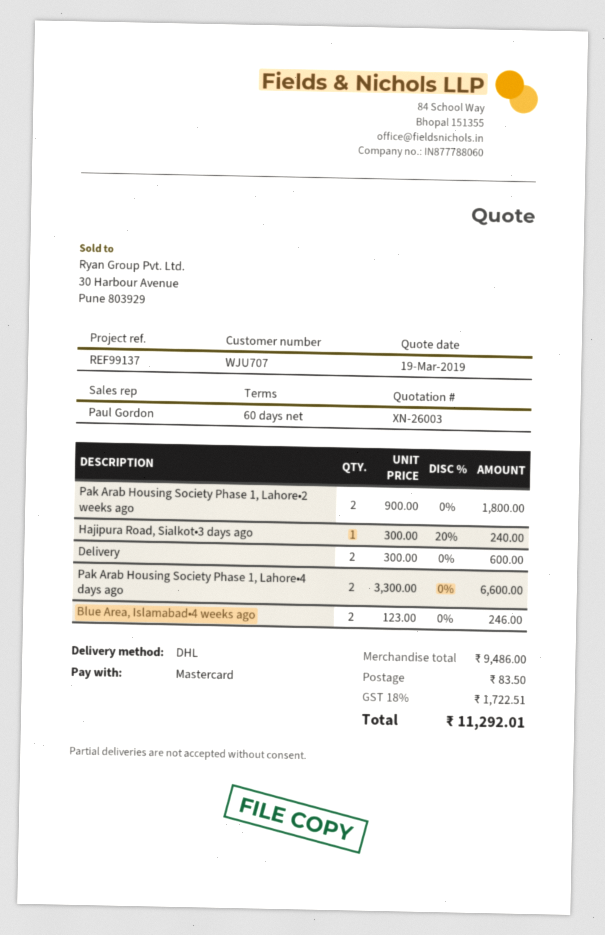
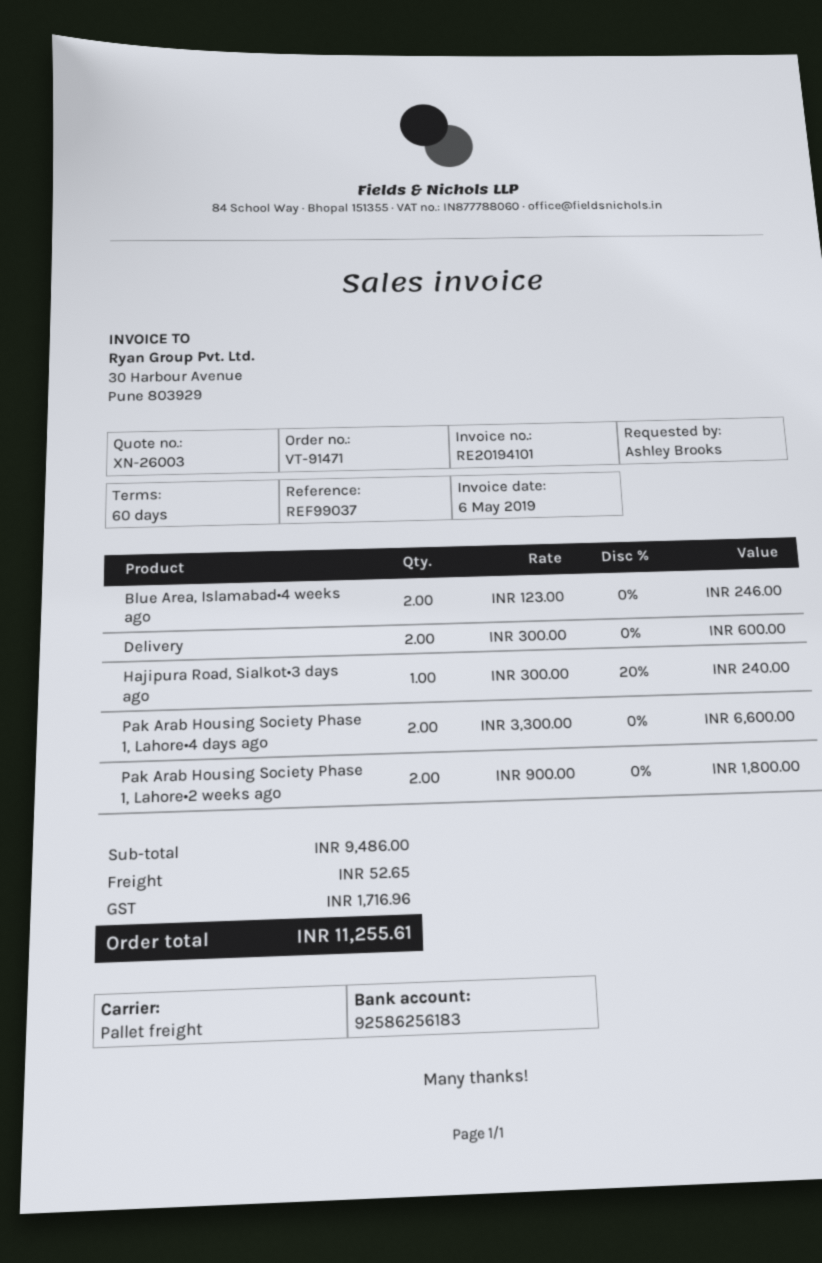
reference: REF99137 -> REF99037
shipping method: DHL -> pallet freight
shipping: 83.50 -> 52.65
tax: 1722.51 -> 1716.96
total: 11292.01 -> 11255.61

